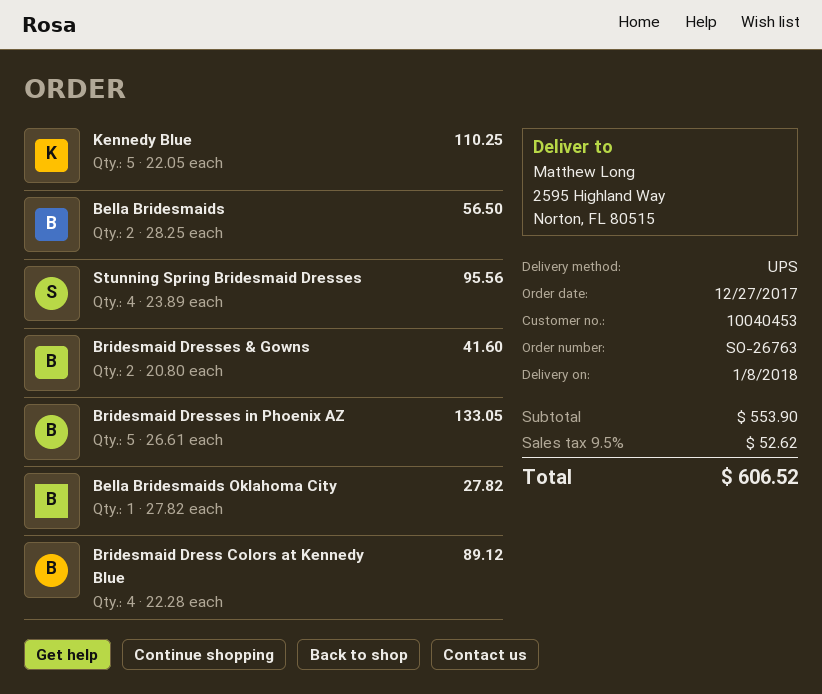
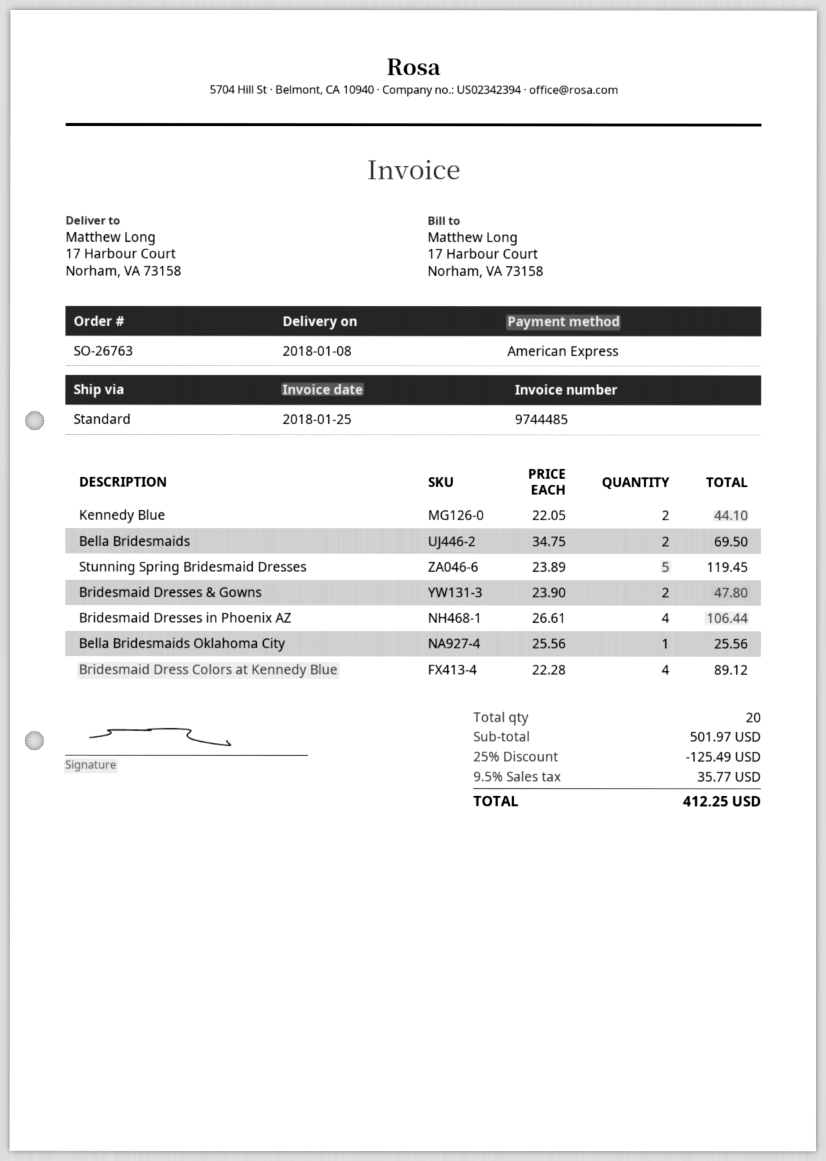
shipping method: UPS -> standard
ship to: 2595 Highland Way, Norton, FL 80515 -> 17 Harbour Court, Norham, VA 73158
Kennedy Blue: 5 x 22.05 = 110.25 -> 2 x 22.05 = 44.10
Bella Bridesmaids: 2 x 28.25 = 56.50 -> 2 x 34.75 = 69.50
Stunning Spring Bridesmaid Dresses: 4 x 23.89 = 95.56 -> 5 x 23.89 = 119.45
Bridesmaid Dresses & Gowns: 2 x 20.80 = 41.60 -> 2 x 23.90 = 47.80
Bridesmaid Dresses in Phoenix AZ: 5 x 26.61 = 133.05 -> 4 x 26.61 = 106.44
Bella Bridesmaids Oklahoma City: 1 x 27.82 = 27.82 -> 1 x 25.56 = 25.56
subtotal: 553.90 -> 501.97
discount: none -> 25% = 125.49
tax: 9.5% = 52.62 -> 9.5% = 35.77
total: 606.52 -> 412.25

